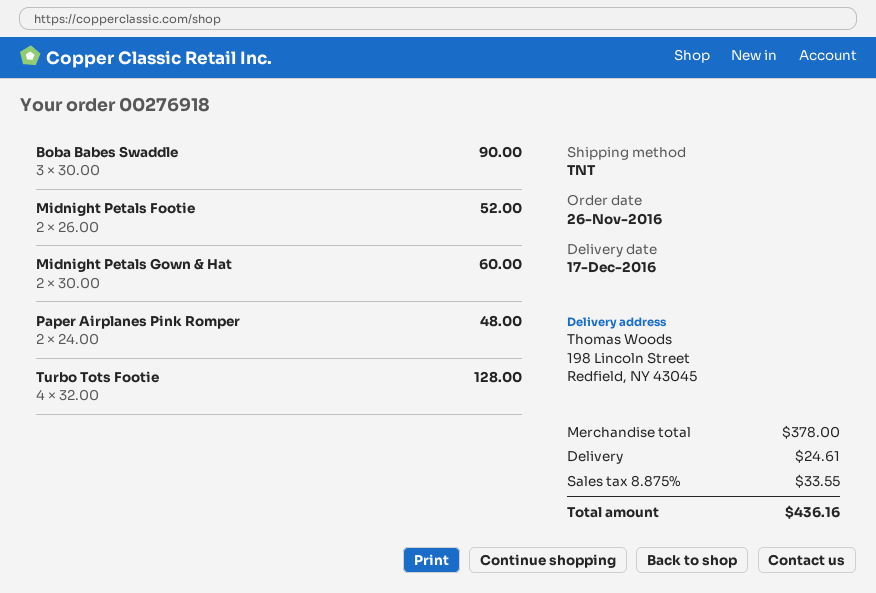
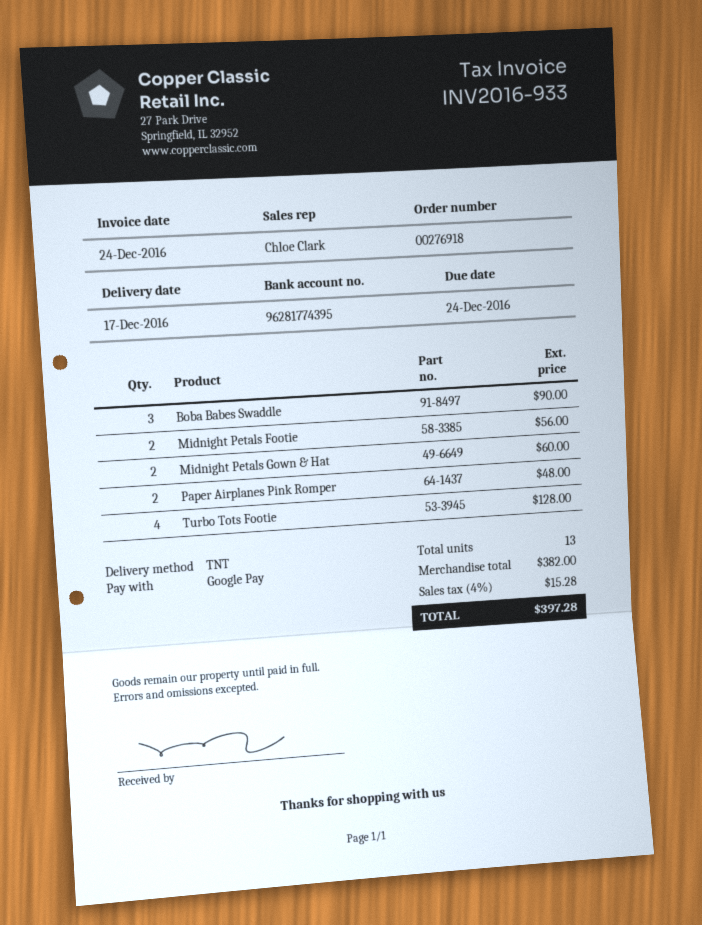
Midnight Petals Footie: 2 for 52.00 -> 2 for 56.00
subtotal: 378.00 -> 382.00
shipping: 24.61 -> none
tax: 8.875% = 33.55 -> 4% = 15.28
total: 436.16 -> 397.28

